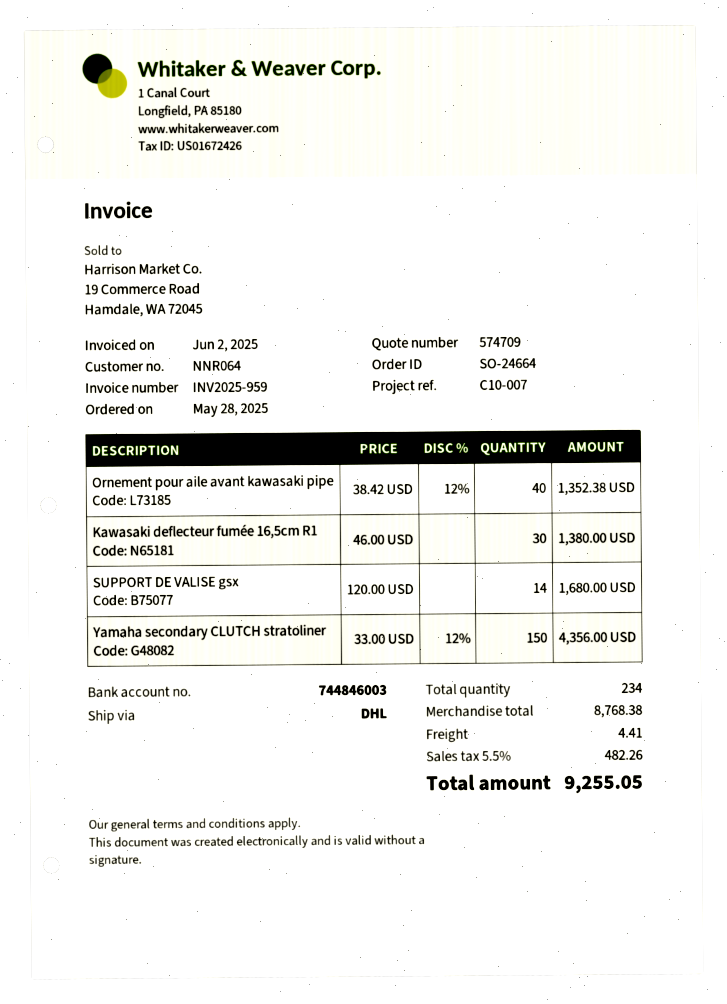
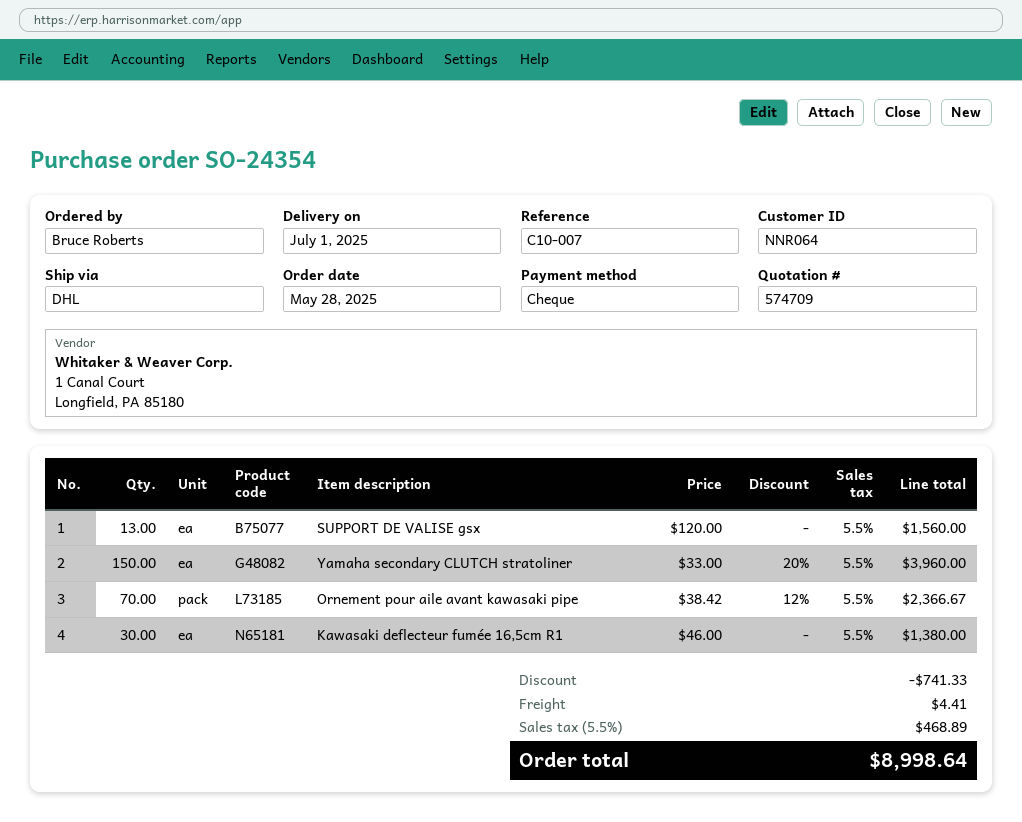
order number: SO-24664 -> SO-24354
Ornement pour aile avant kawasaki pipe: 40 x 38.42 - 12% = 1352.38 -> 70 x 38.42 - 12% = 2366.67
SUPPORT DE VALISE gsx: 14 x 120.00 = 1680.00 -> 13 x 120.00 = 1560.00
Yamaha secondary CLUTCH stratoliner: 150 x 33.00 - 12% = 4356.00 -> 150 x 33.00 - 20% = 3960.00
discount: none -> 741.33
tax: 5.5% = 482.26 -> 5.5% = 468.89
total: 9255.05 -> 8998.64

